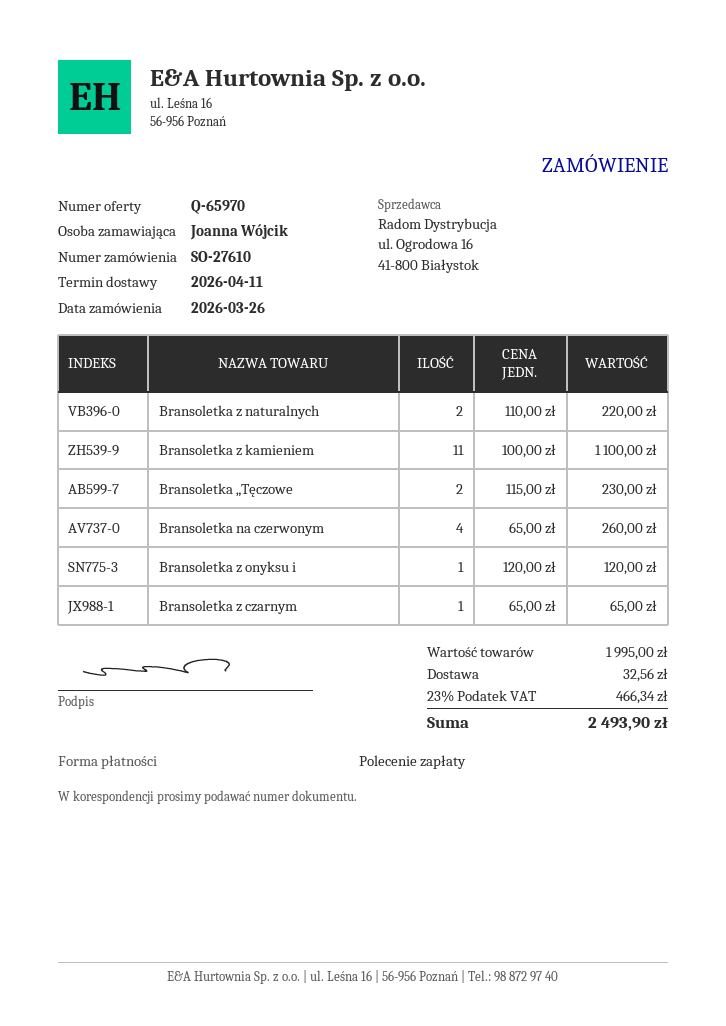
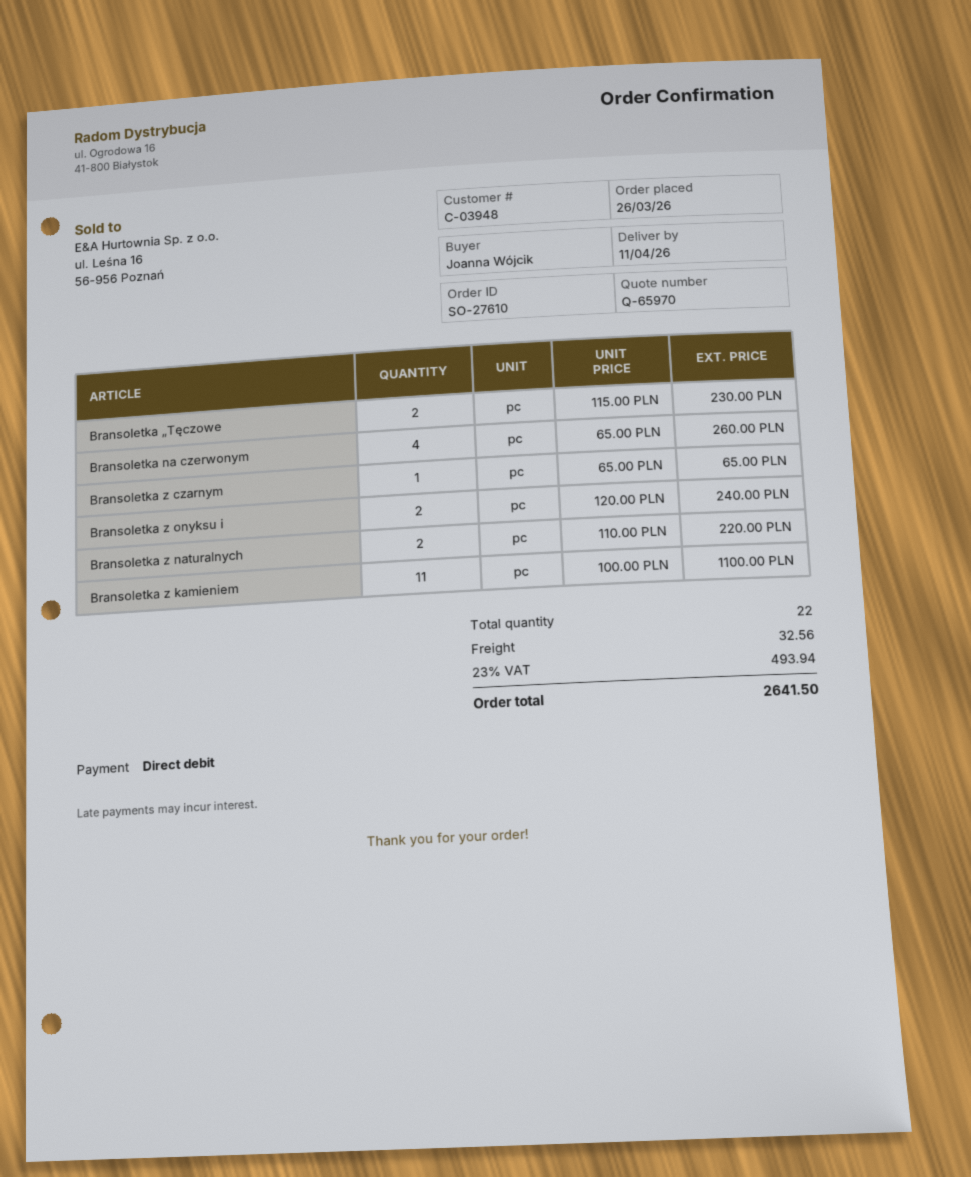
Bransoletka z onyksu i: 1 x 120.00 = 120.00 -> 2 x 120.00 = 240.00
tax: 23% = 466.34 -> 23% = 493.94
total: 2493.90 -> 2641.50

